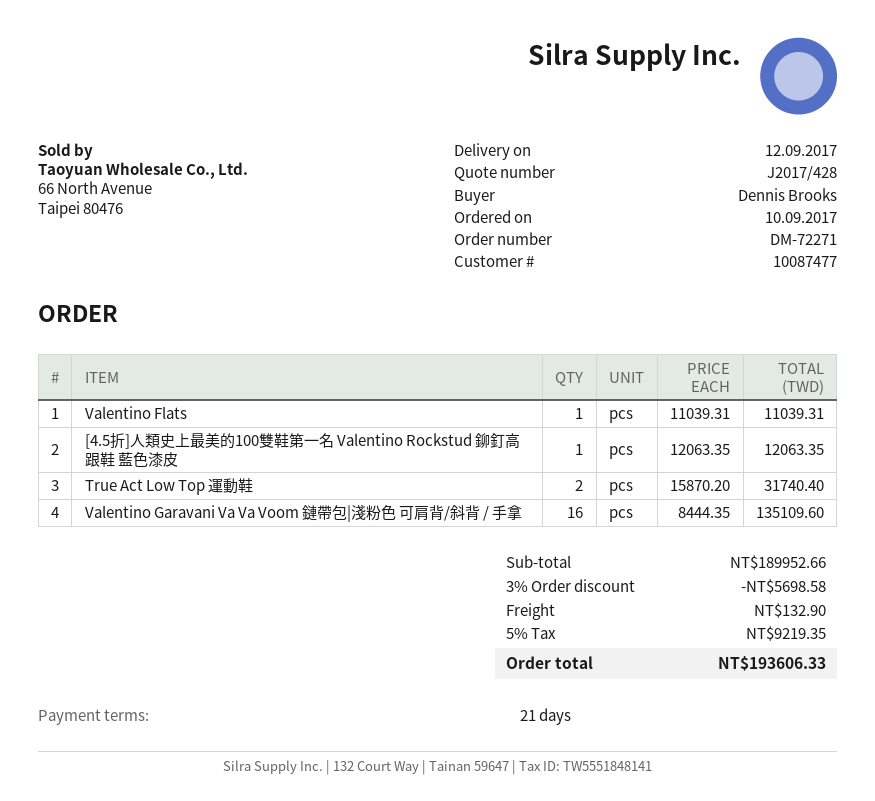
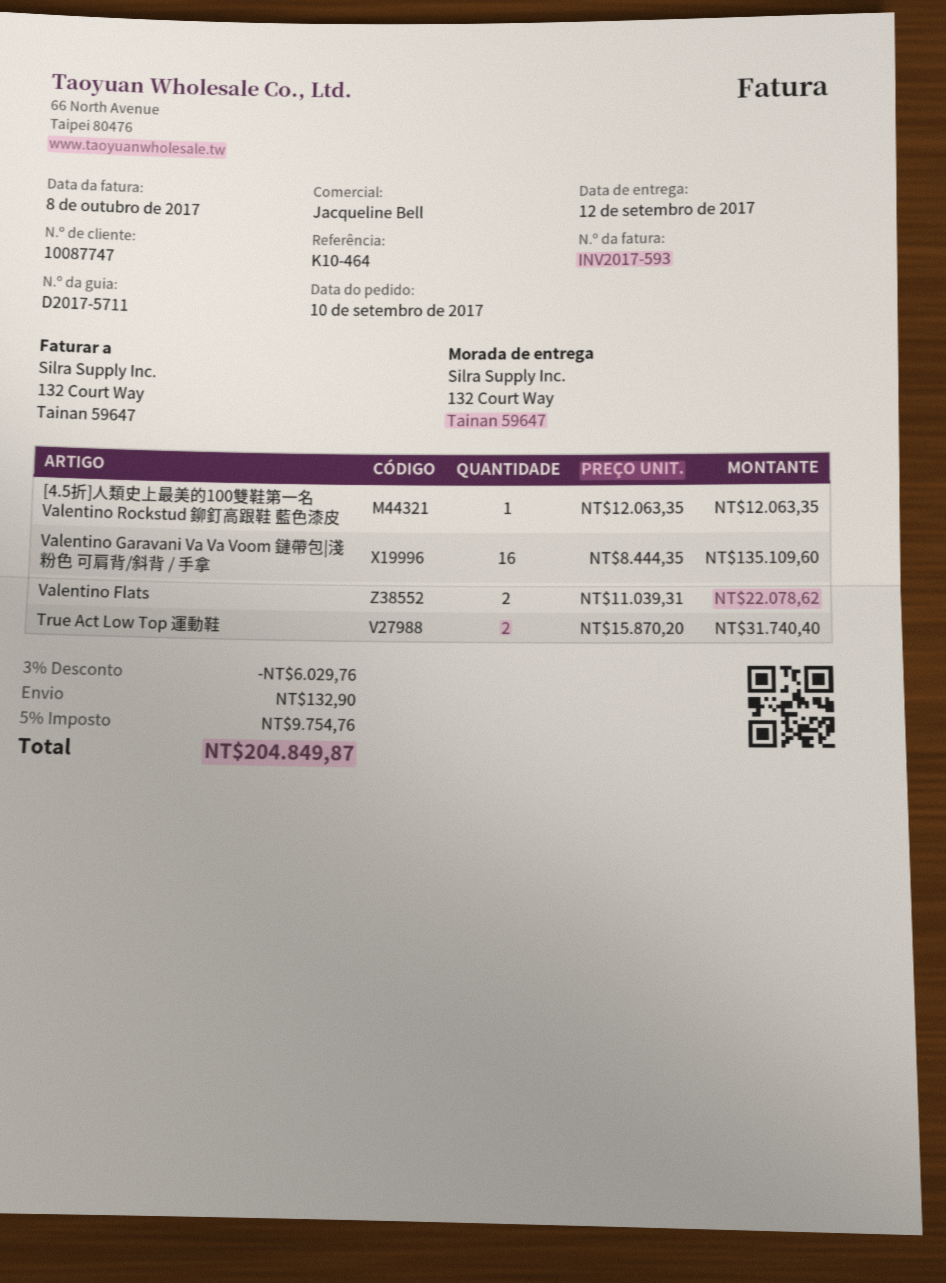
customer number: 10087477 -> 10087747
Valentino Flats: 1 x 11039.31 = 11039.31 -> 2 x 11039.31 = 22078.62
discount: 3% = 5698.58 -> 3% = 6029.76
tax: 5% = 9219.35 -> 5% = 9754.76
total: 193606.33 -> 204849.87

